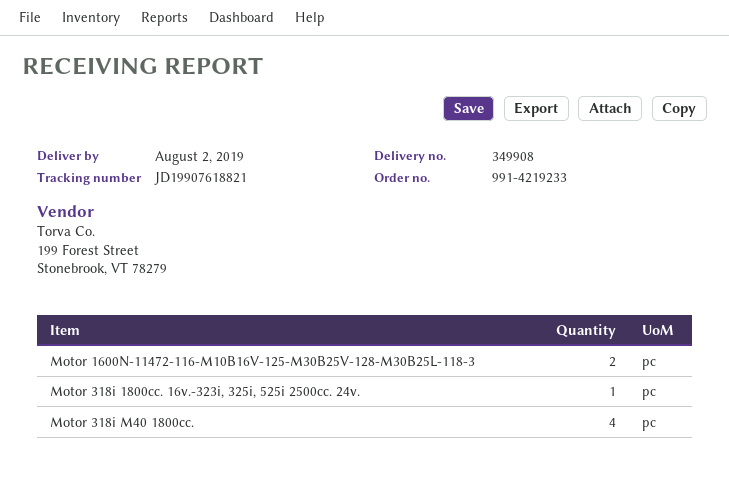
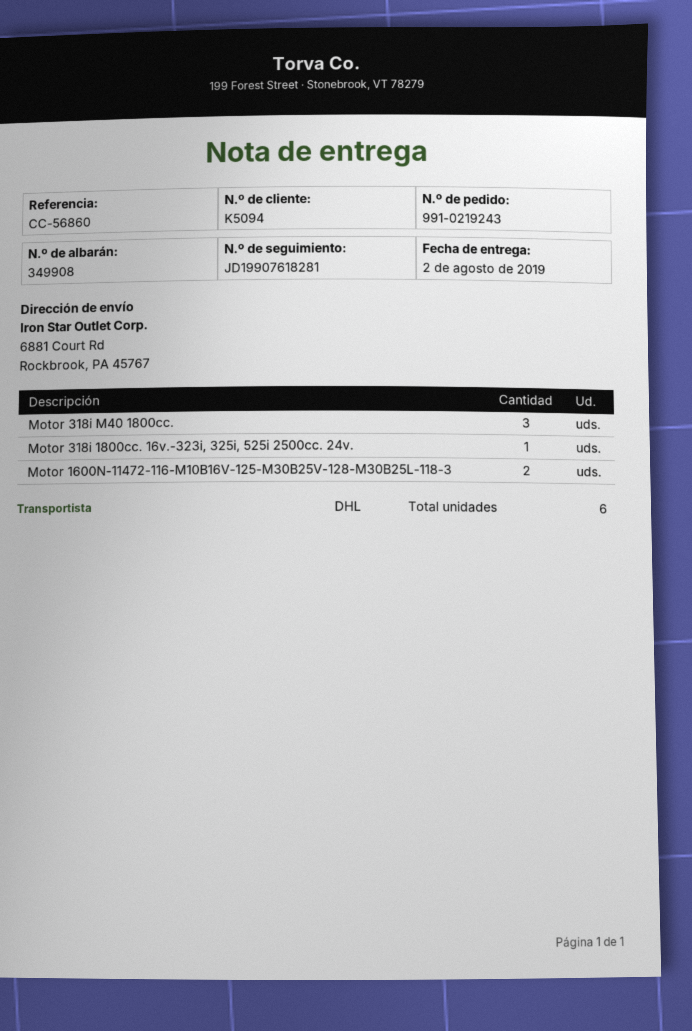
order number: 991-4219233 -> 991-0219243
tracking number: JD19907618821 -> JD19907618281
Motor 318i M40 1800cc.: 4 -> 3

